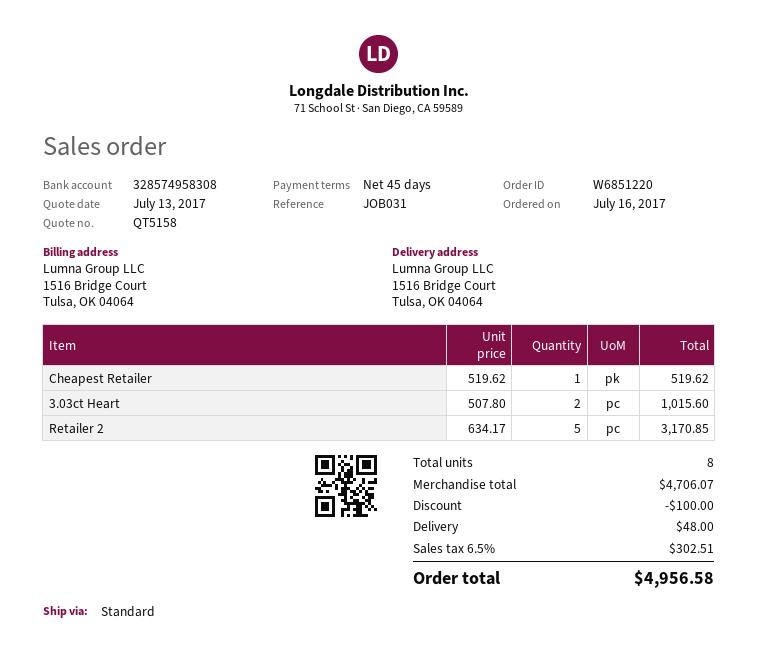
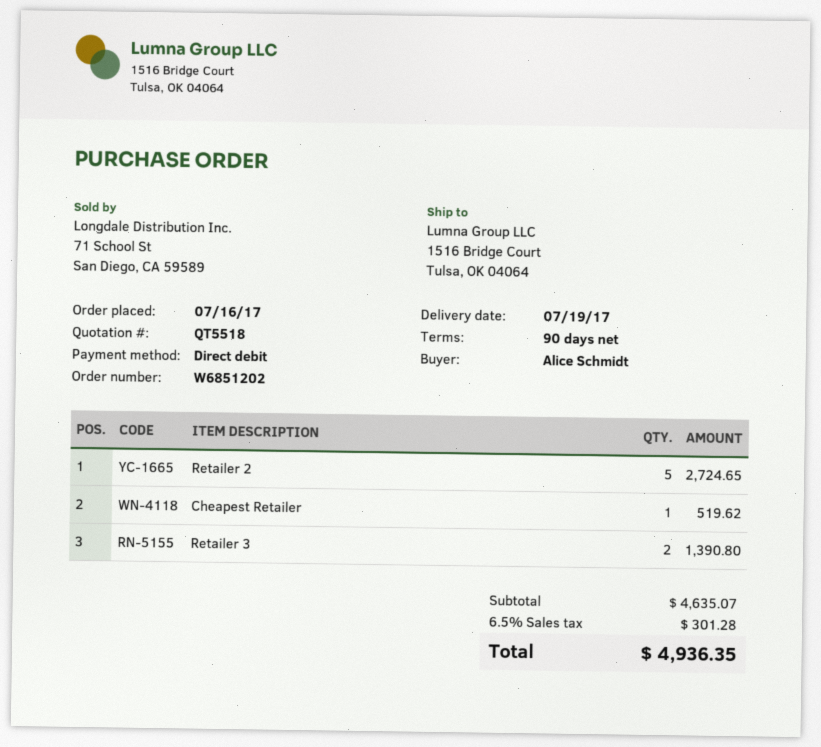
quote number: QT5158 -> QT5518
order number: W6851220 -> W6851202
payment terms: 45 days -> 90 days
3.03ct Heart: 2 for 1015.60 -> none
Retailer 2: 5 for 3170.85 -> 5 for 2724.65
Retailer 3: none -> 2 for 1390.80
subtotal: 4706.07 -> 4635.07
discount: 100.00 -> none
shipping: 48.00 -> none
tax: 6.5% = 302.51 -> 6.5% = 301.28
total: 4956.58 -> 4936.35

